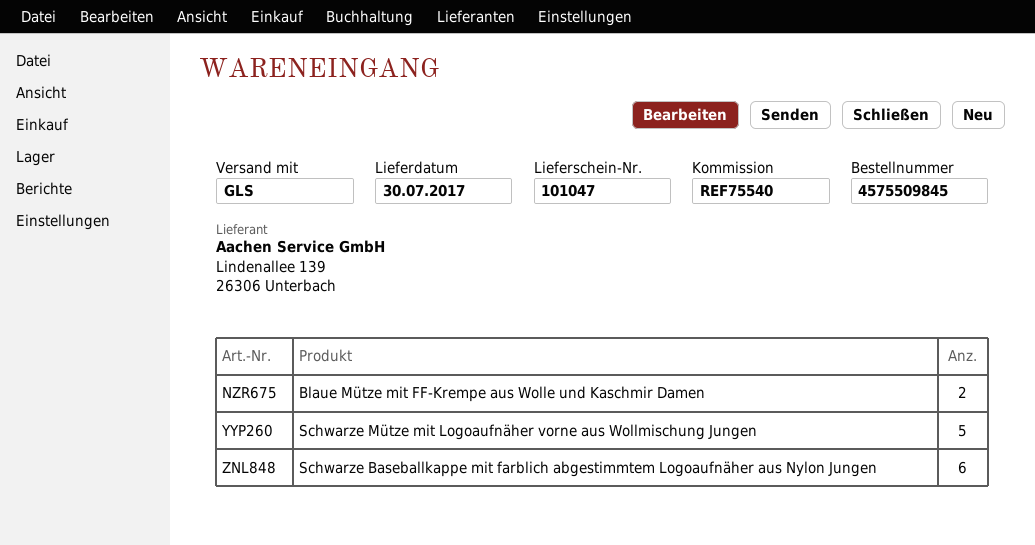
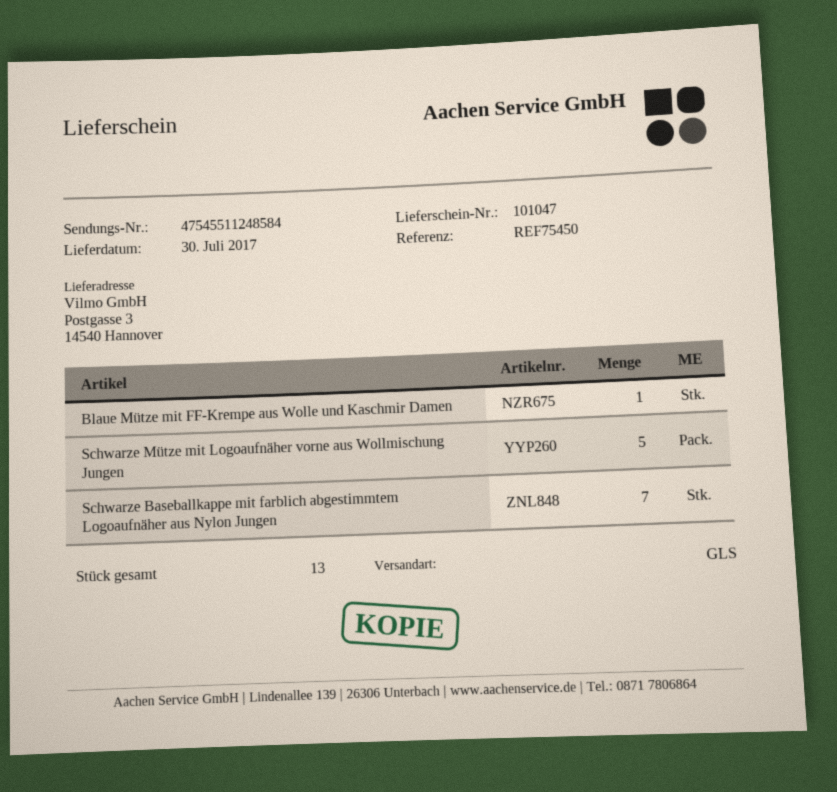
reference: REF75540 -> REF75450
Blaue Mütze mit FF-Krempe aus Wolle und Kaschmir Damen: 2 -> 1
Schwarze Baseballkappe mit farblich abgestimmtem Logoaufnäher aus Nylon Jungen: 6 -> 7

